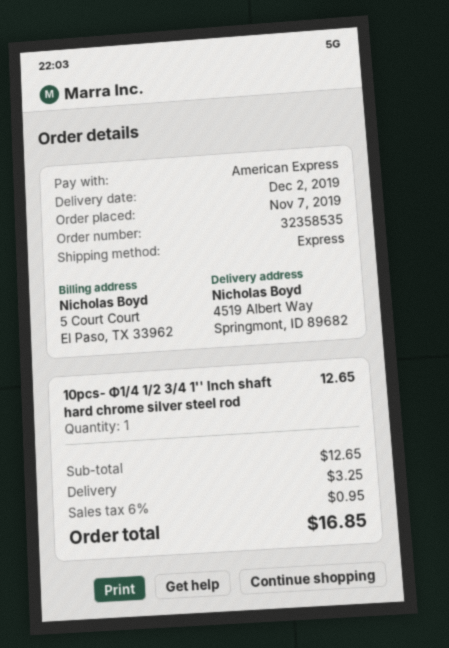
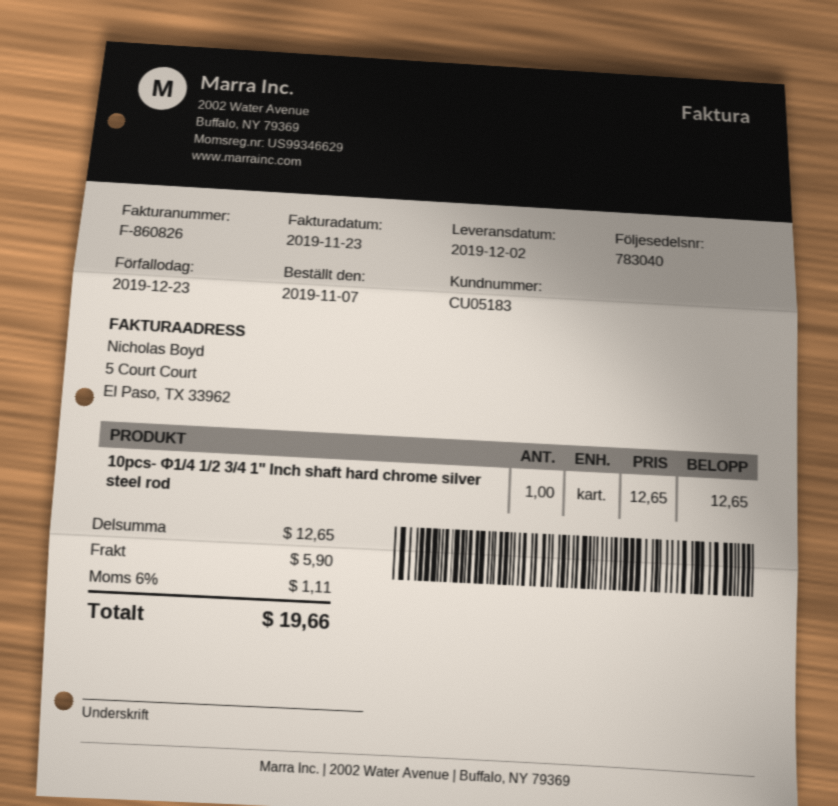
shipping: 3.25 -> 5.90
tax: 6% = 0.95 -> 6% = 1.11
total: 16.85 -> 19.66

